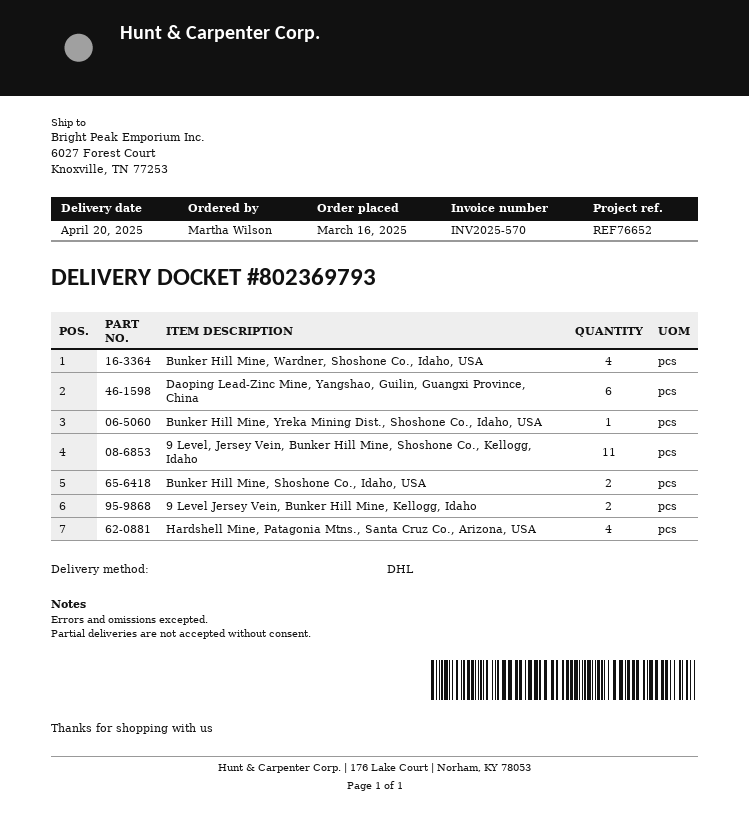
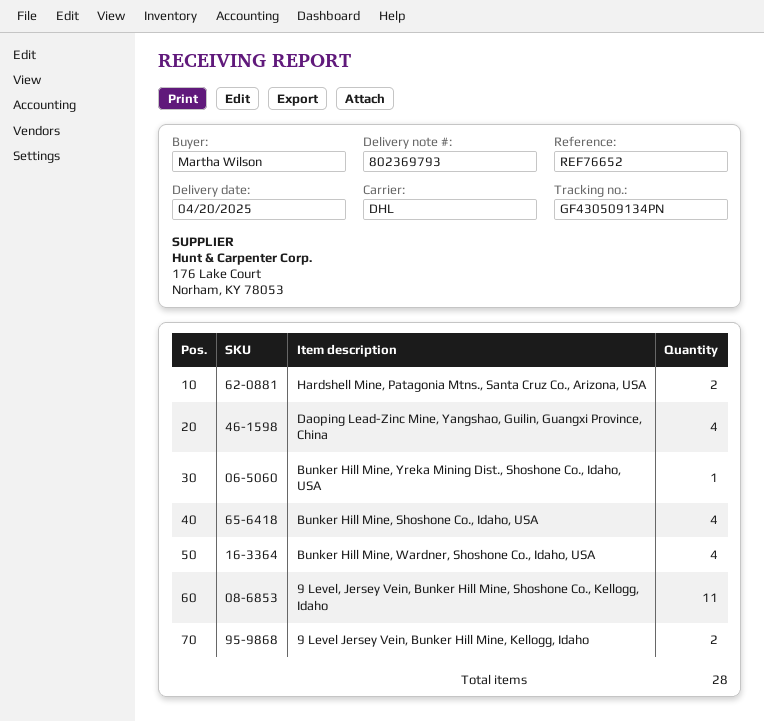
Daoping Lead-Zinc Mine, Yangshao, Guilin, Guangxi Province, China: 6 -> 4
Bunker Hill Mine, Shoshone Co., Idaho, USA: 2 -> 4
Hardshell Mine, Patagonia Mtns., Santa Cruz Co., Arizona, USA: 4 -> 2

